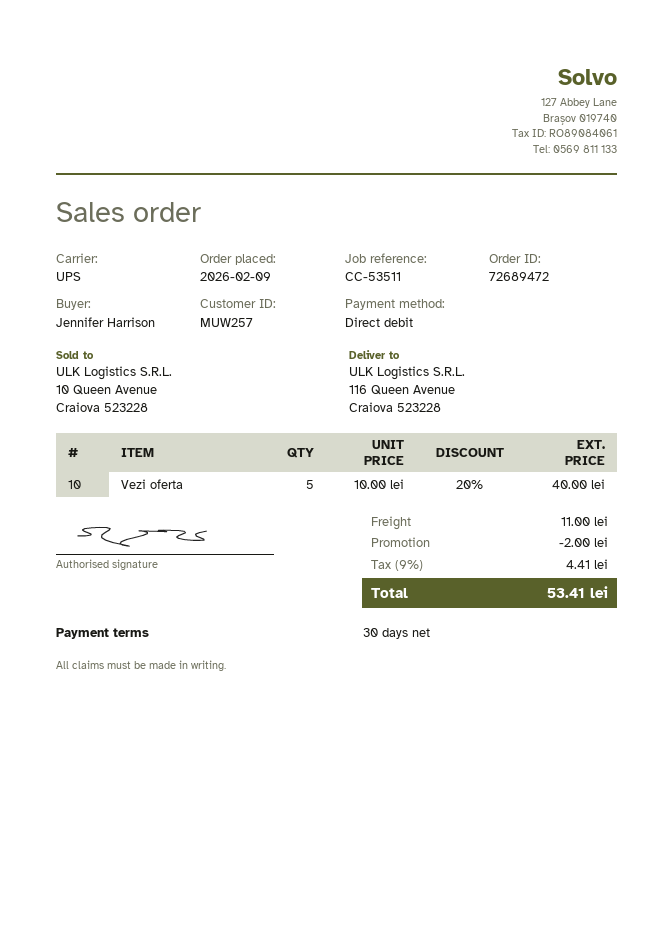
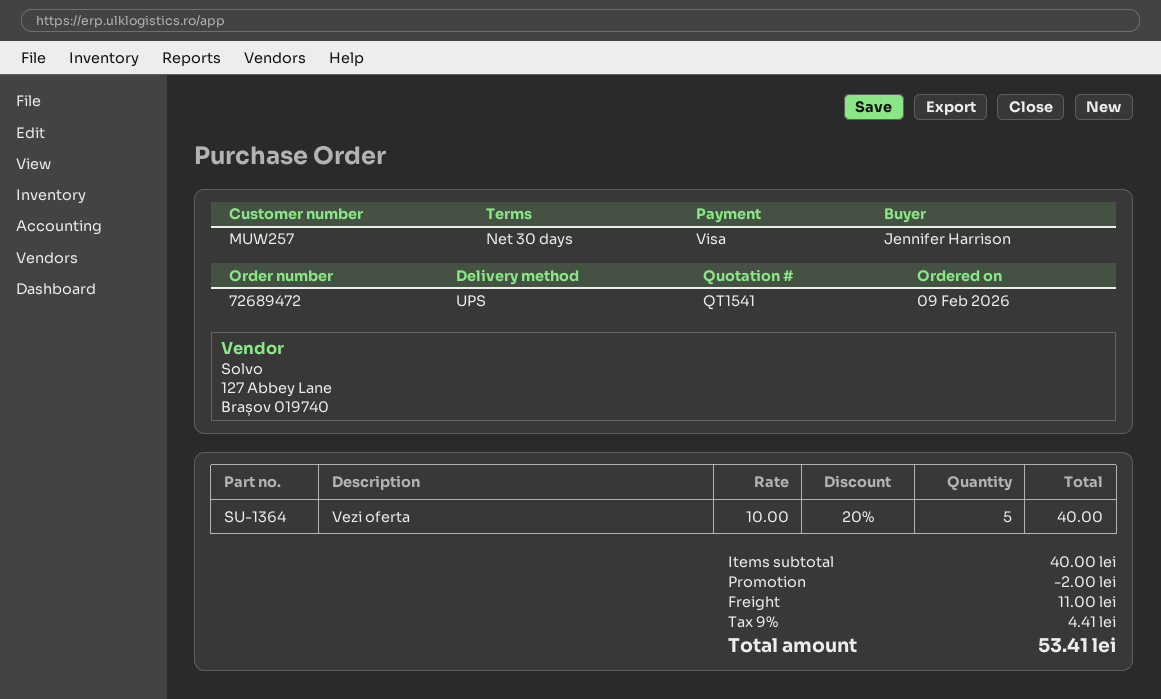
payment method: direct debit -> Visa

